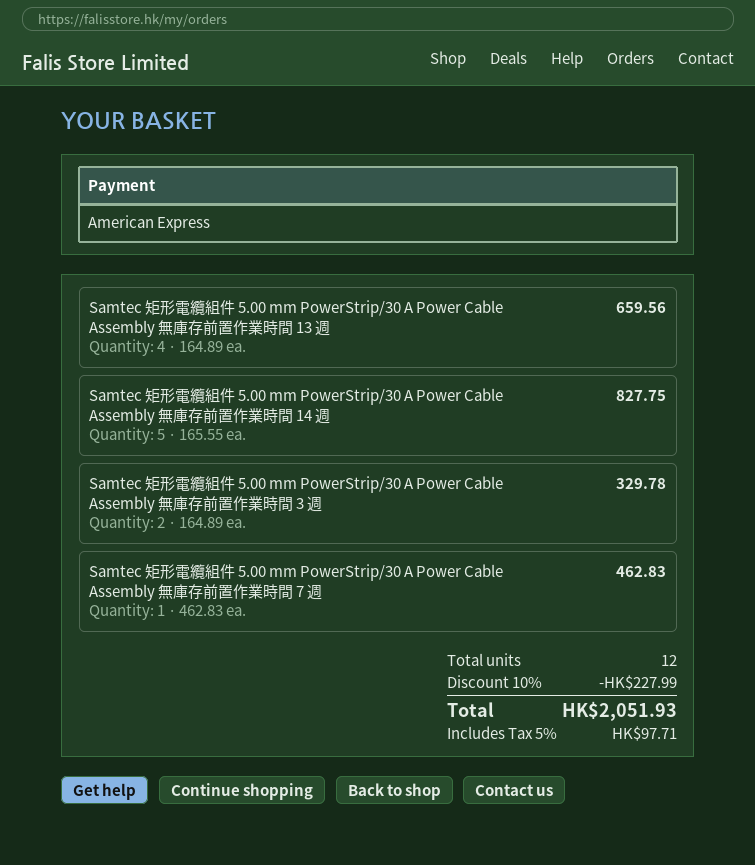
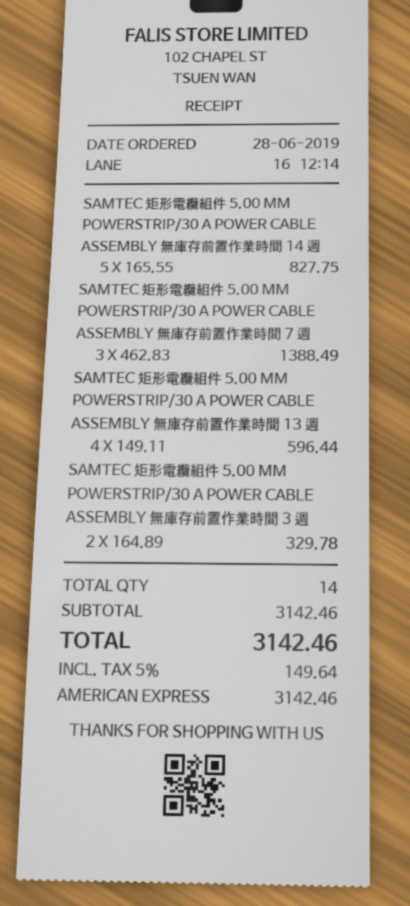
Samtec 矩形電纜組件 5.00 mm PowerStrip/30 A Power Cable Assembly 無庫存前置作業時間 13 週: 4 x 164.89 = 659.56 -> 4 x 149.11 = 596.44
Samtec 矩形電纜組件 5.00 mm PowerStrip/30 A Power Cable Assembly 無庫存前置作業時間 7 週: 1 x 462.83 = 462.83 -> 3 x 462.83 = 1388.49
total quantity: 12 -> 14
discount: 10% = 227.99 -> none
tax: 5% = 97.71 -> 5% = 149.64
total: 2051.93 -> 3142.46

